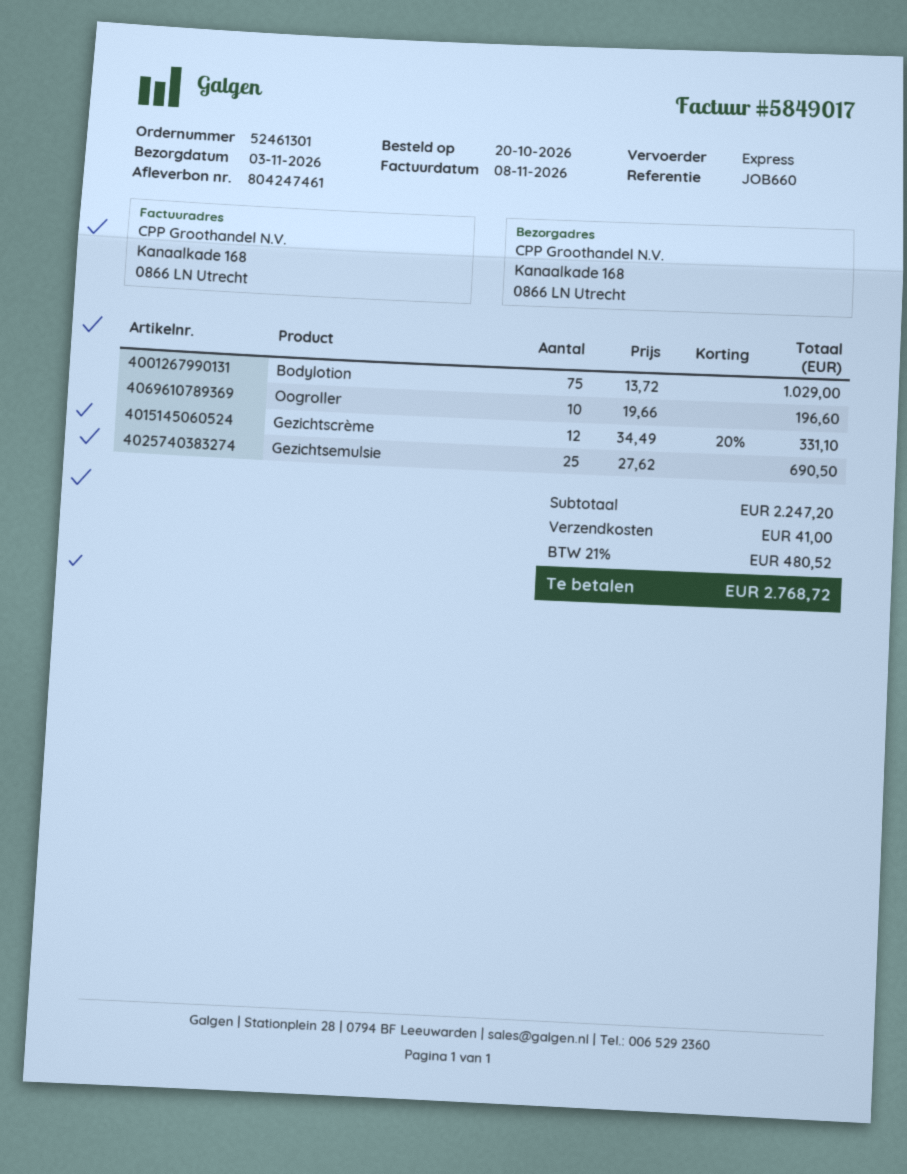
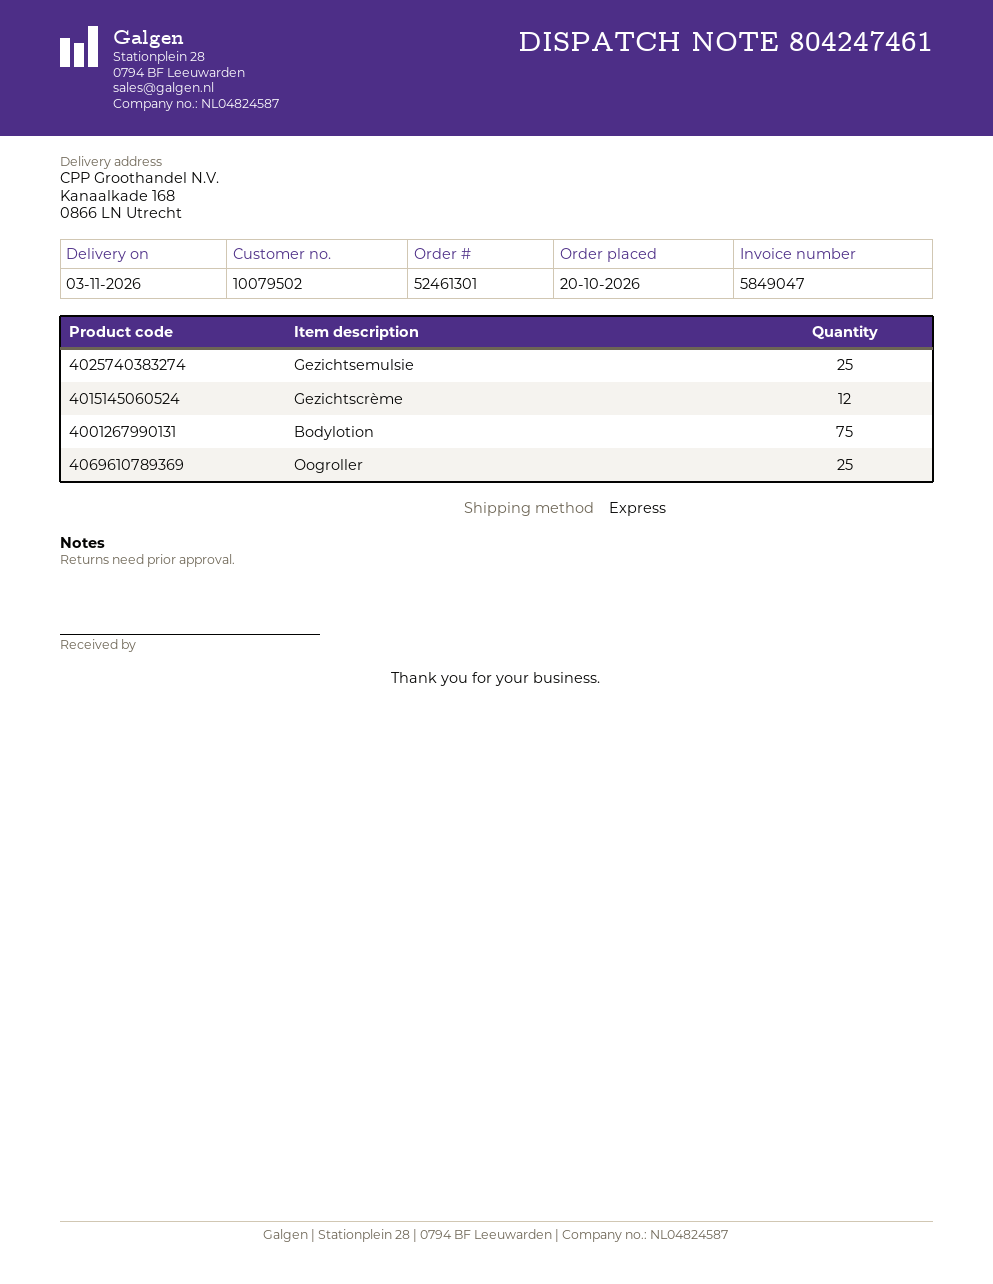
invoice number: 5849017 -> 5849047
Oogroller: 10 -> 25

